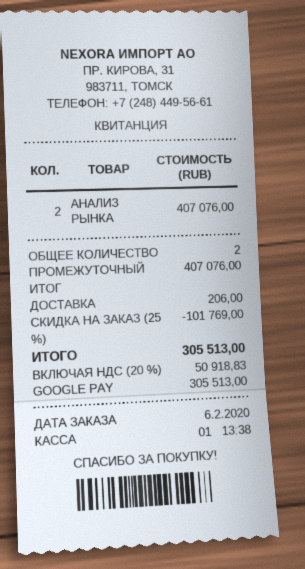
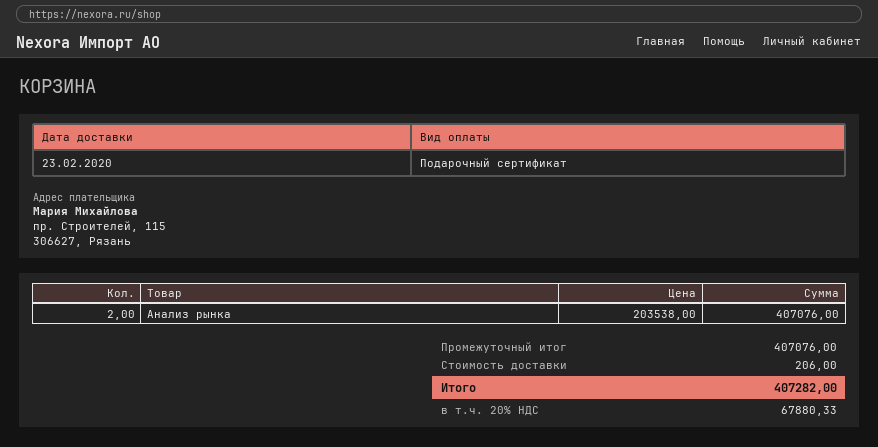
payment method: Google Pay -> gift card
discount: 25% = 101769.00 -> none
tax: 20% = 50918.83 -> 20% = 67880.33
total: 305513.00 -> 407282.00

